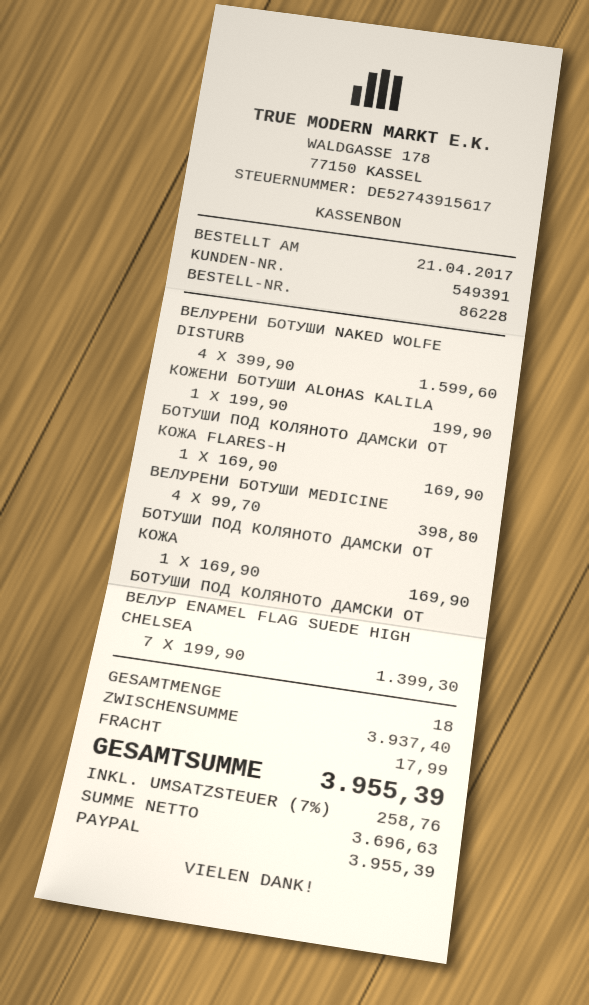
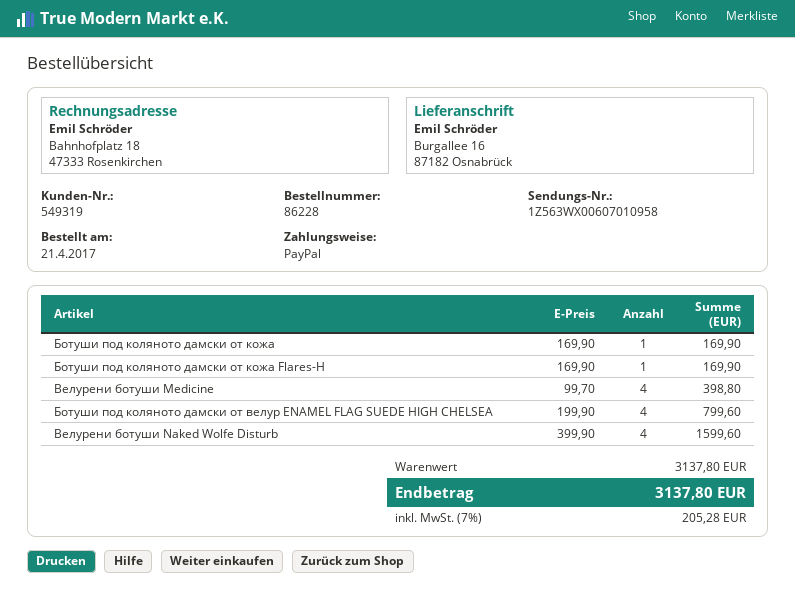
customer number: 549391 -> 549319
КОЖЕНИ БОТУШИ ALOHAS KALILA: 1 x 199.90 = 199.90 -> none
БОТУШИ ПОД КОЛЯНОТО ДАМСКИ ОТ ВЕЛУР ENAMEL FLAG SUEDE HIGH CHELSEA: 7 x 199.90 = 1399.30 -> 4 x 199.90 = 799.60
subtotal: 3937.40 -> 3137.80
shipping: 17.99 -> none
tax: 7% = 258.76 -> 7% = 205.28
total: 3955.39 -> 3137.80

